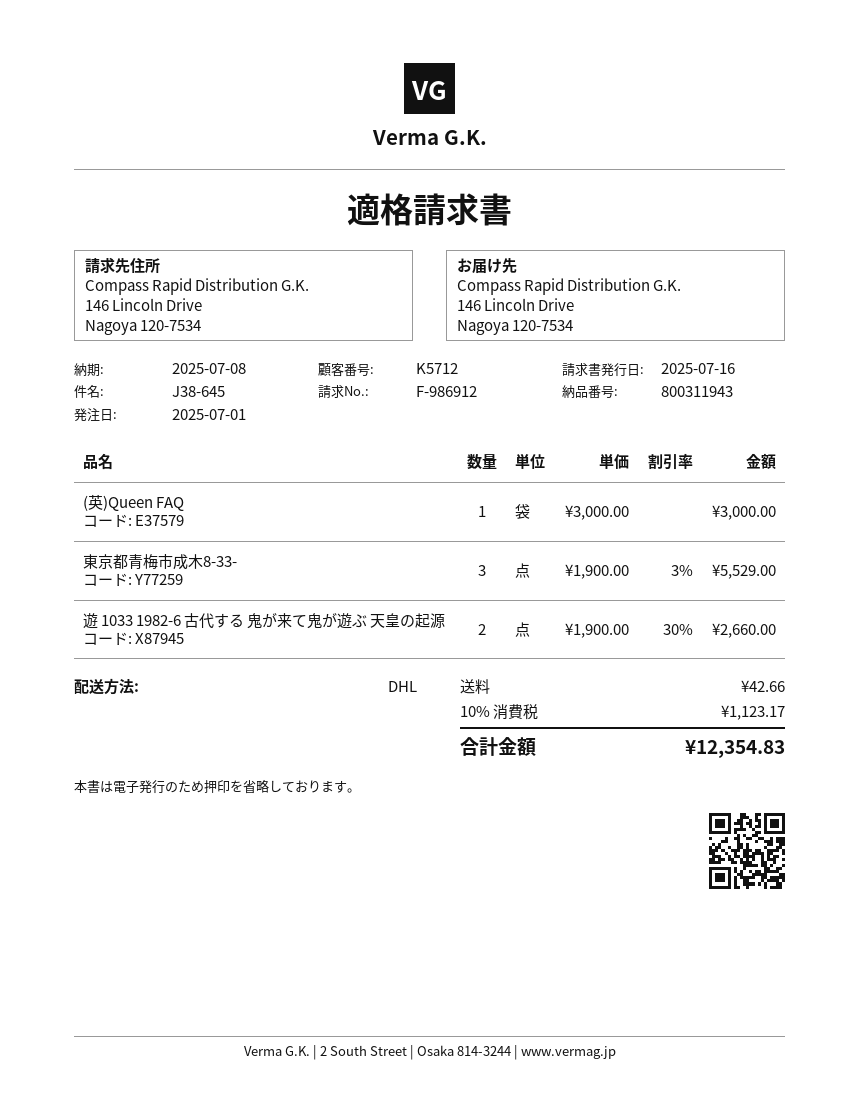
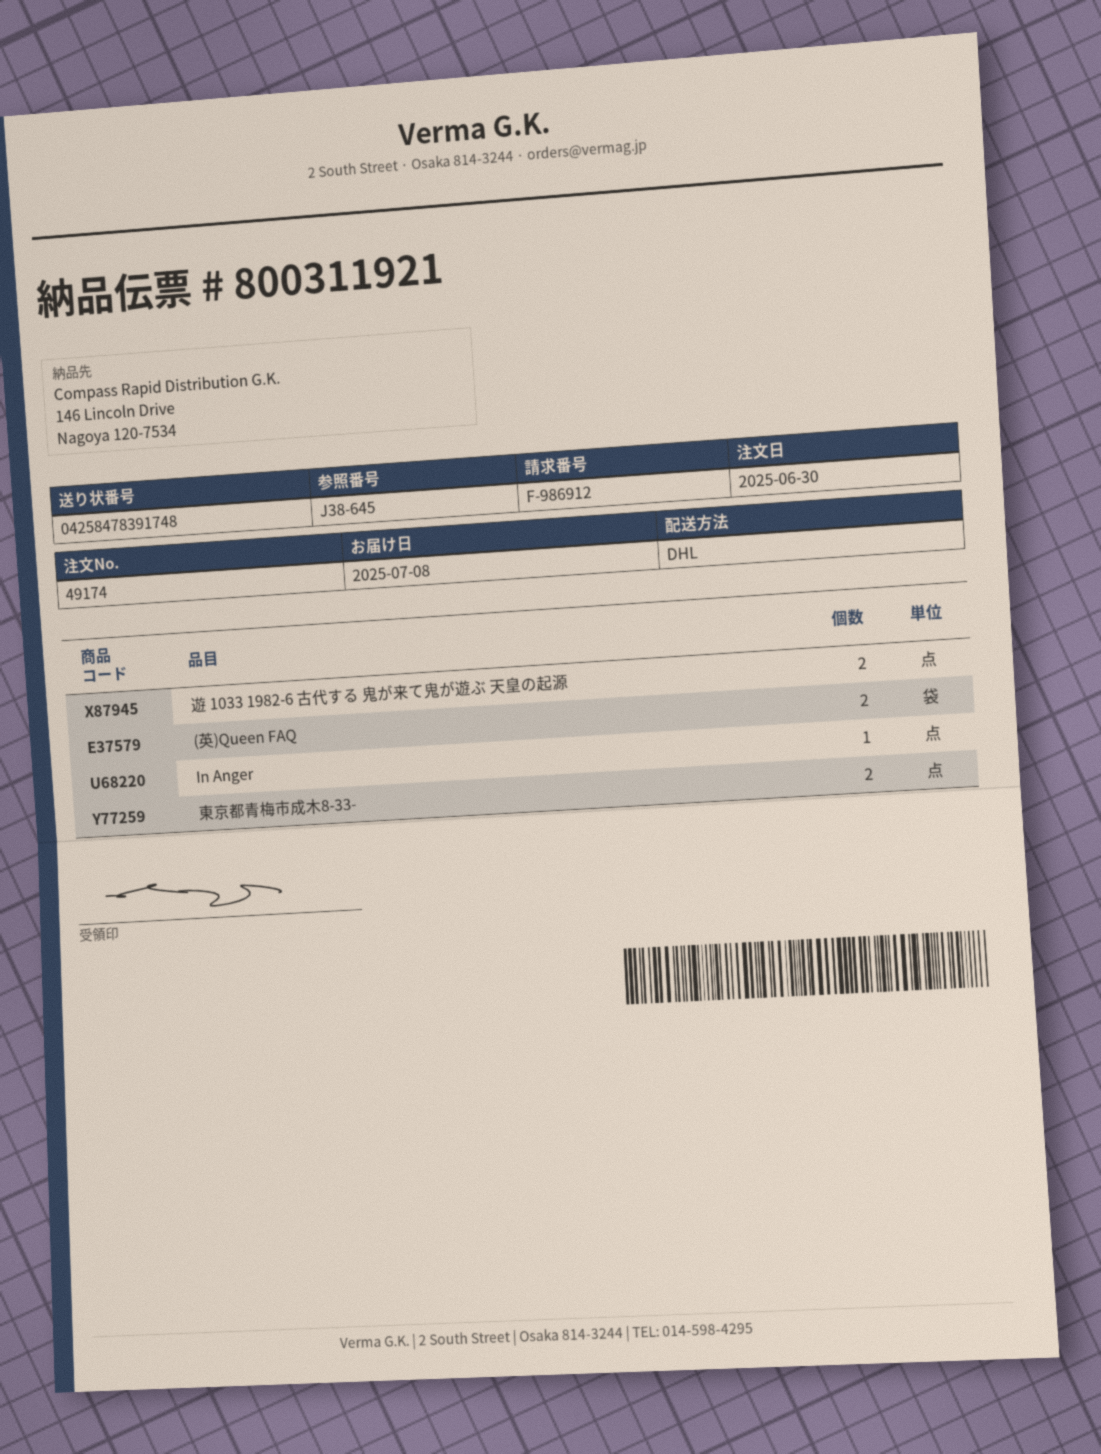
order date: 2025-07-01 -> 2025-06-30
delivery note number: 800311943 -> 800311921
(英)Queen FAQ: 1 -> 2
東京都青梅市成木8-33-: 3 -> 2
In Anger: none -> 1

